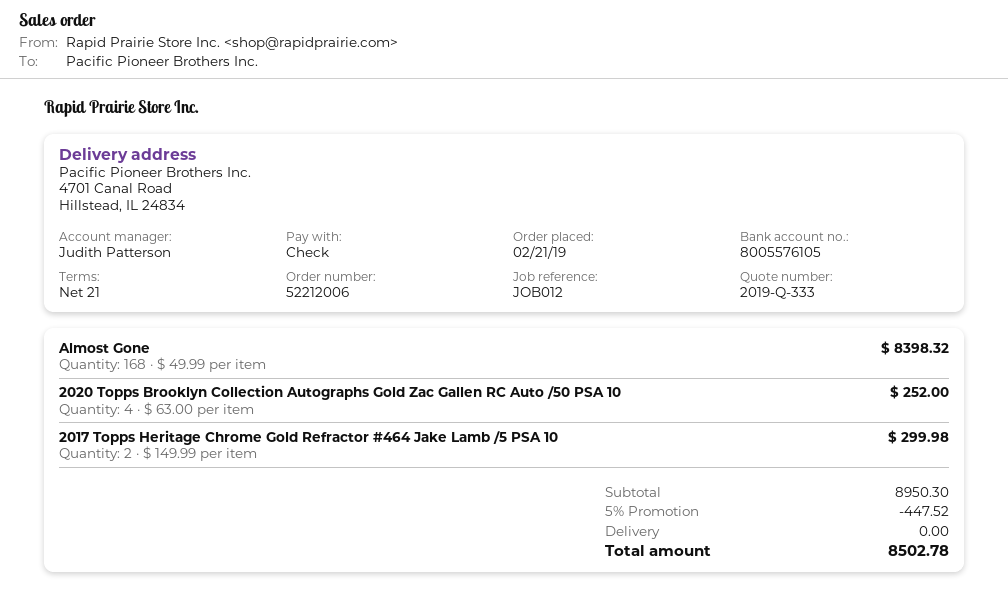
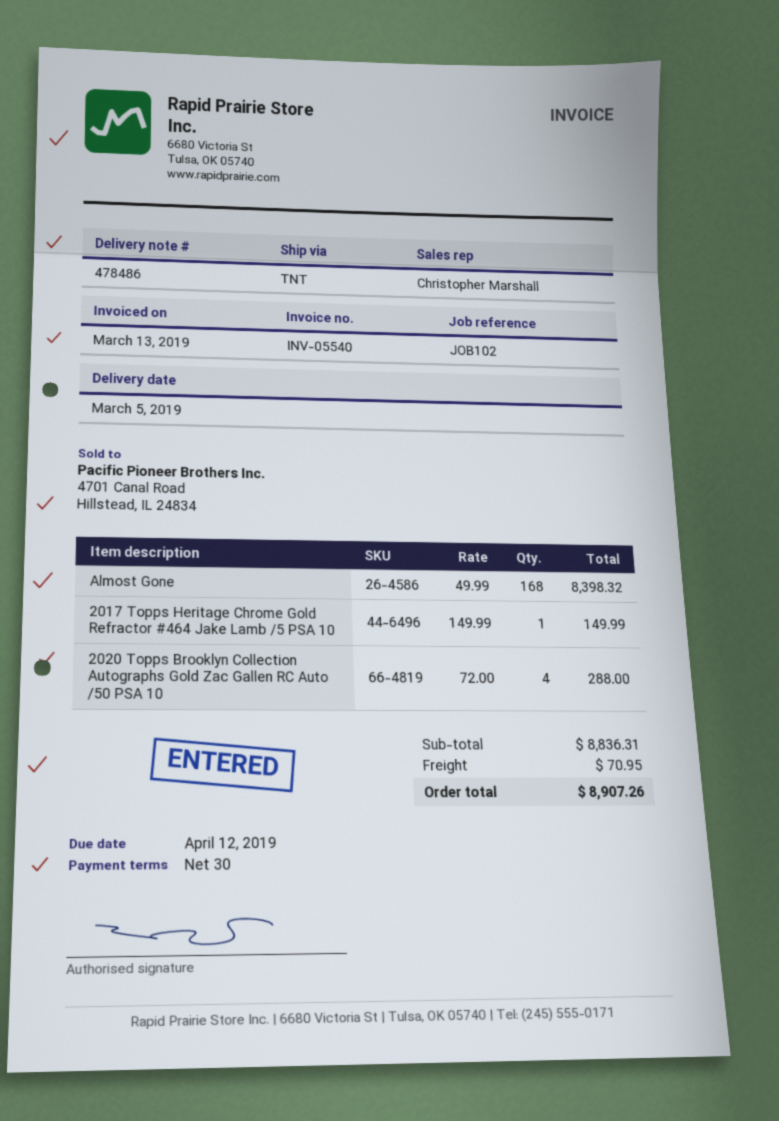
payment terms: 21 days -> 30 days
reference: JOB012 -> JOB102
sales rep: Judith Patterson -> Christopher Marshall
2020 Topps Brooklyn Collection Autographs Gold Zac Gallen RC Auto /50 PSA 10: 4 x 63.00 = 252.00 -> 4 x 72.00 = 288.00
2017 Topps Heritage Chrome Gold Refractor #464 Jake Lamb /5 PSA 10: 2 x 149.99 = 299.98 -> 1 x 149.99 = 149.99
subtotal: 8950.30 -> 8836.31
discount: 5% = 447.52 -> none
shipping: 0.00 -> 70.95
total: 8502.78 -> 8907.26

